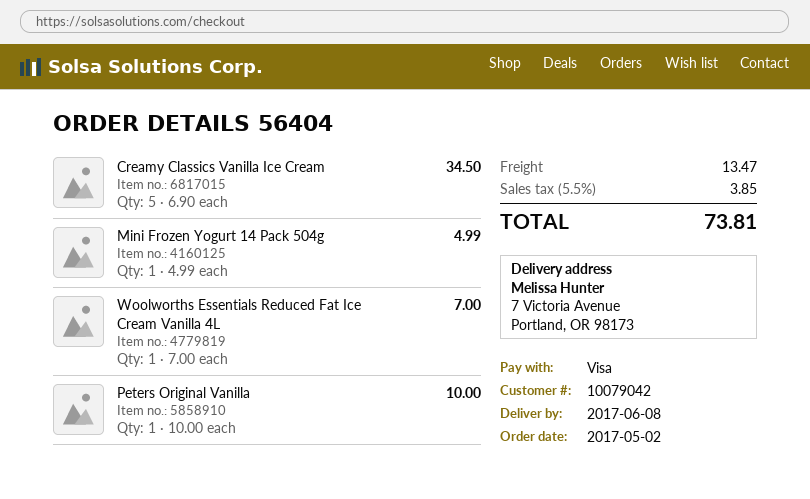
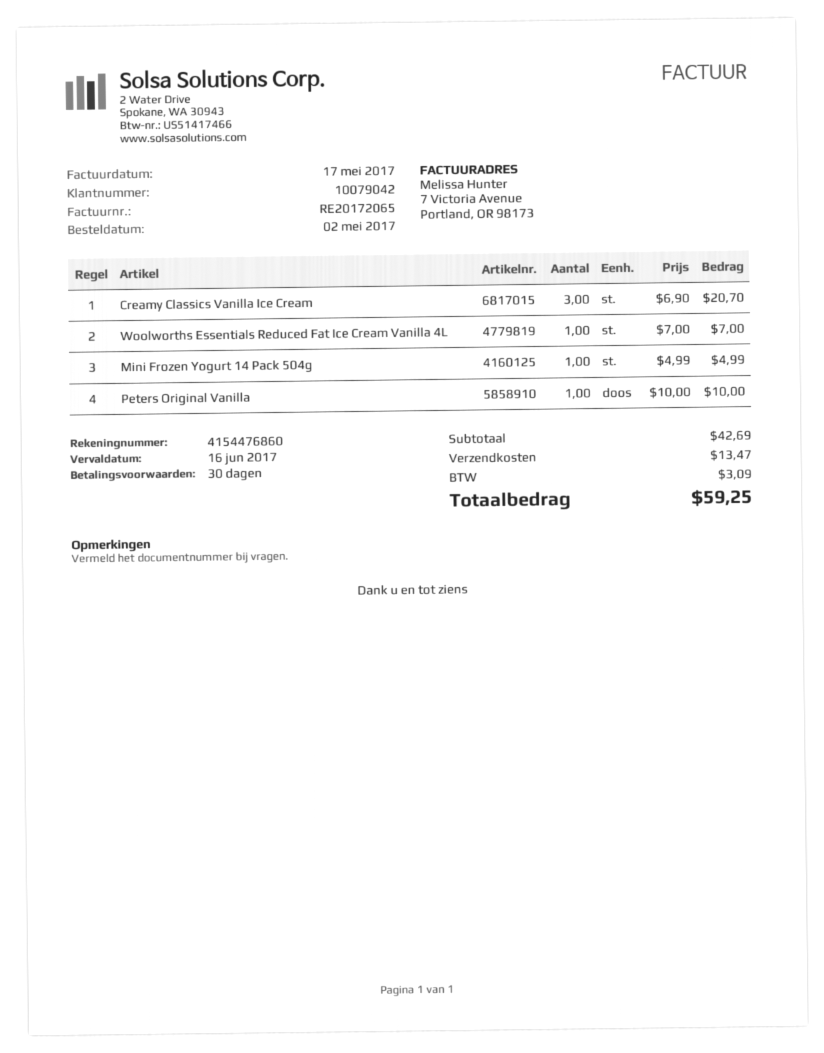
Creamy Classics Vanilla Ice Cream: 5 x 6.90 = 34.50 -> 3 x 6.90 = 20.70
tax: 3.85 -> 3.09
total: 73.81 -> 59.25

